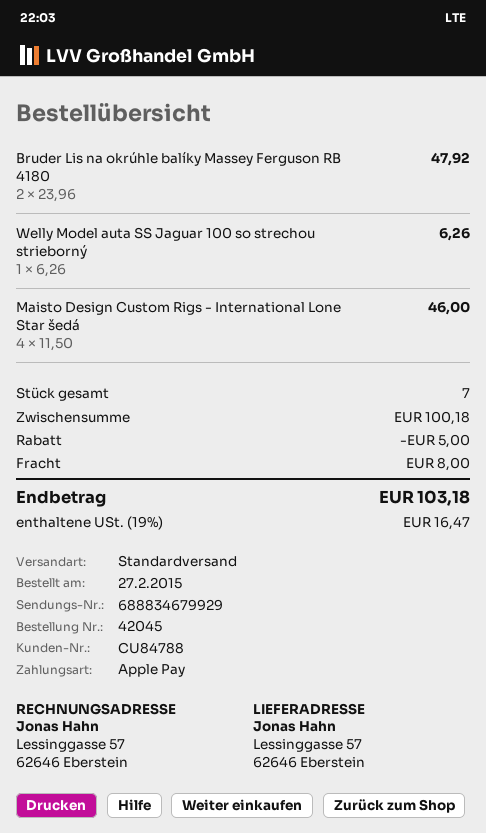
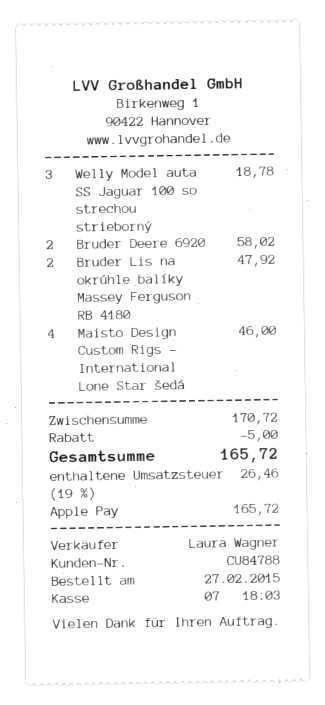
Welly Model auta SS Jaguar 100 so strechou strieborný: 1 for 6.26 -> 3 for 18.78
Bruder Deere 6920: none -> 2 for 58.02
subtotal: 100.18 -> 170.72
shipping: 8.00 -> none
tax: 19% = 16.47 -> 19% = 26.46
total: 103.18 -> 165.72

